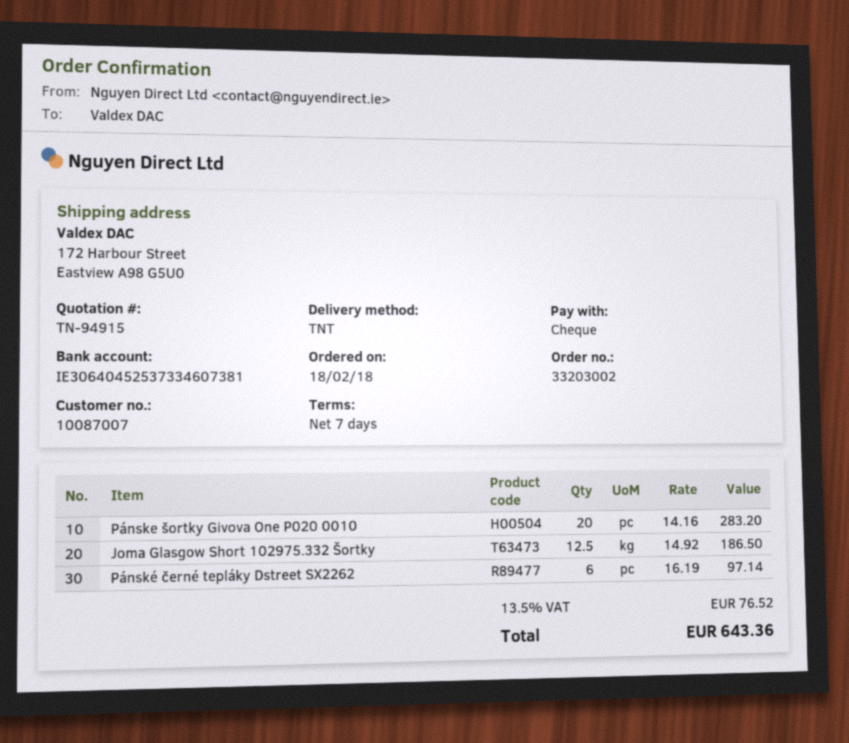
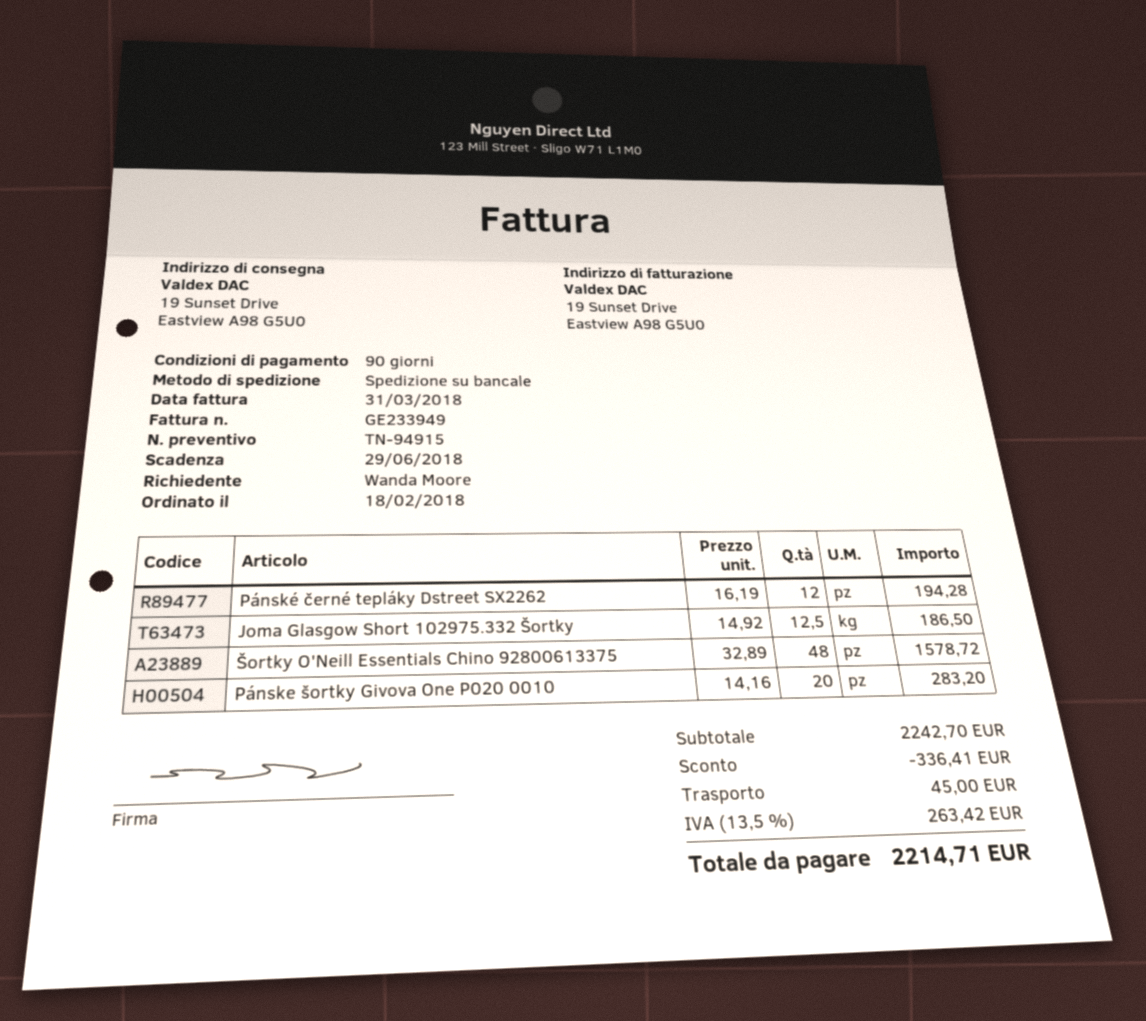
payment terms: 7 days -> 90 days
shipping method: TNT -> pallet freight
ship to: 172 Harbour Street, Eastview A98 G5U0 -> 19 Sunset Drive, Eastview A98 G5U0
Pánské černé tepláky Dstreet SX2262: 6 x 16.19 = 97.14 -> 12 x 16.19 = 194.28
Šortky O'Neill Essentials Chino 92800613375: none -> 48 x 32.89 = 1578.72
discount: none -> 336.41
shipping: none -> 45.00
tax: 13.5% = 76.52 -> 13.5% = 263.42
total: 643.36 -> 2214.71

